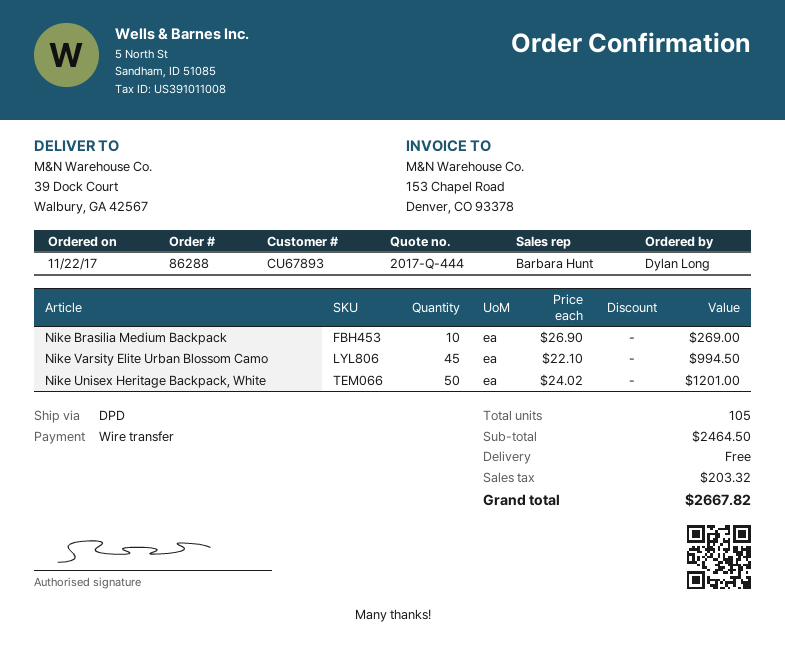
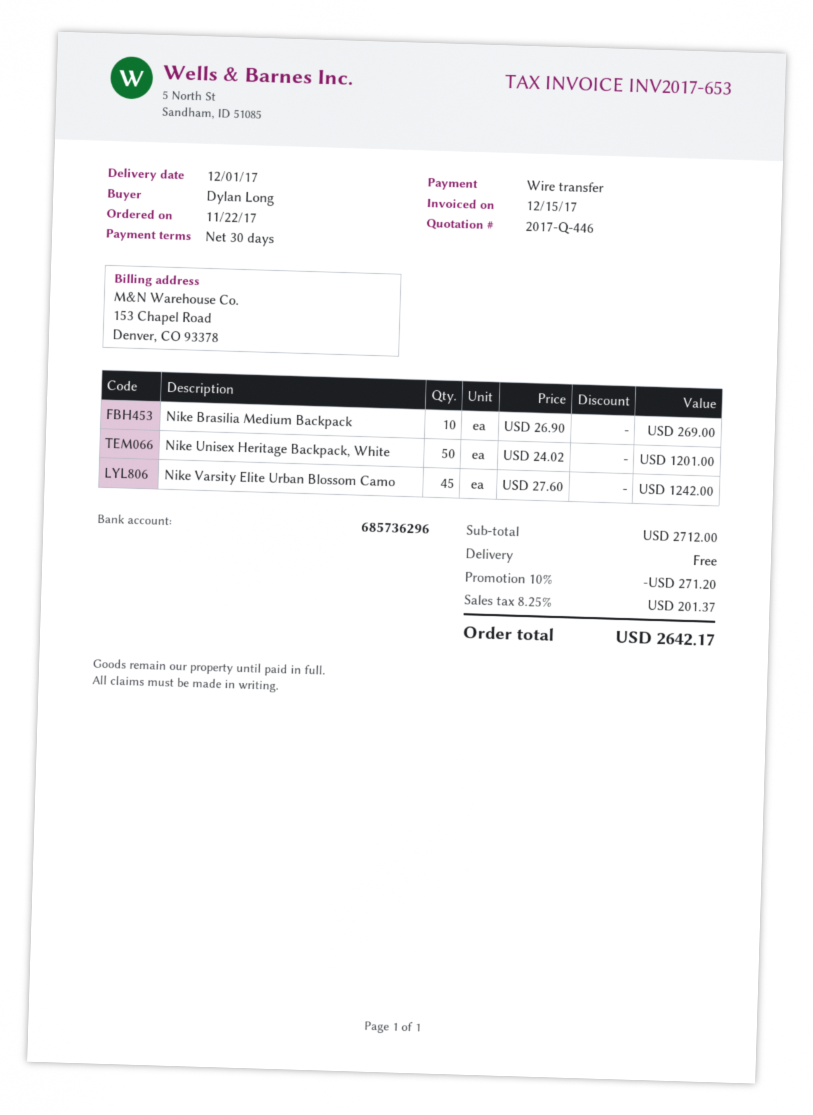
quote number: 2017-Q-444 -> 2017-Q-446
Nike Varsity Elite Urban Blossom Camo: 45 x 22.10 = 994.50 -> 45 x 27.60 = 1242.00
subtotal: 2464.50 -> 2712.00
discount: none -> 10% = 271.20
tax: 203.32 -> 201.37
total: 2667.82 -> 2642.17

